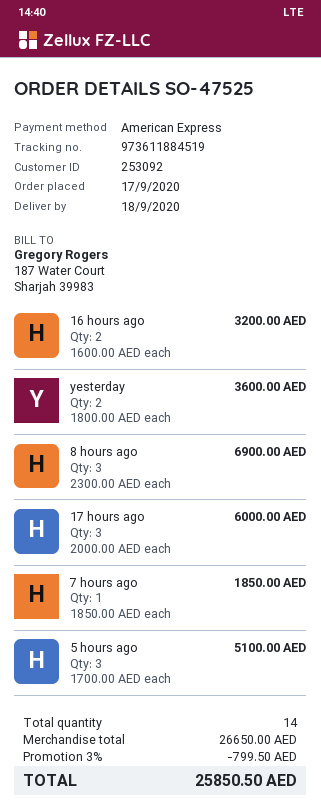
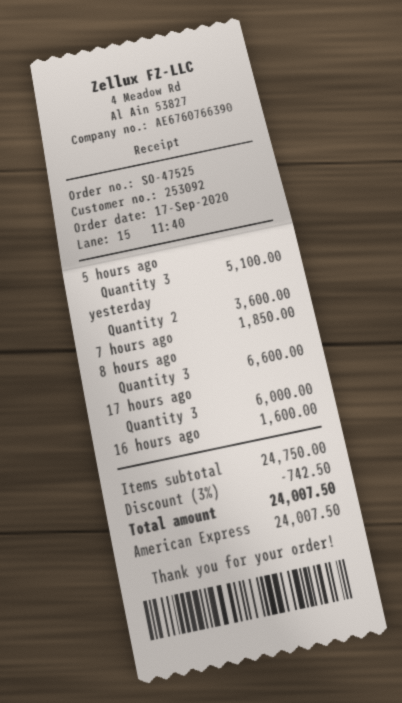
16 hours ago: 2 for 3200.00 -> 1 for 1600.00
8 hours ago: 3 for 6900.00 -> 3 for 6600.00
subtotal: 26650.00 -> 24750.00
discount: 3% = 799.50 -> 3% = 742.50
total: 25850.50 -> 24007.50

